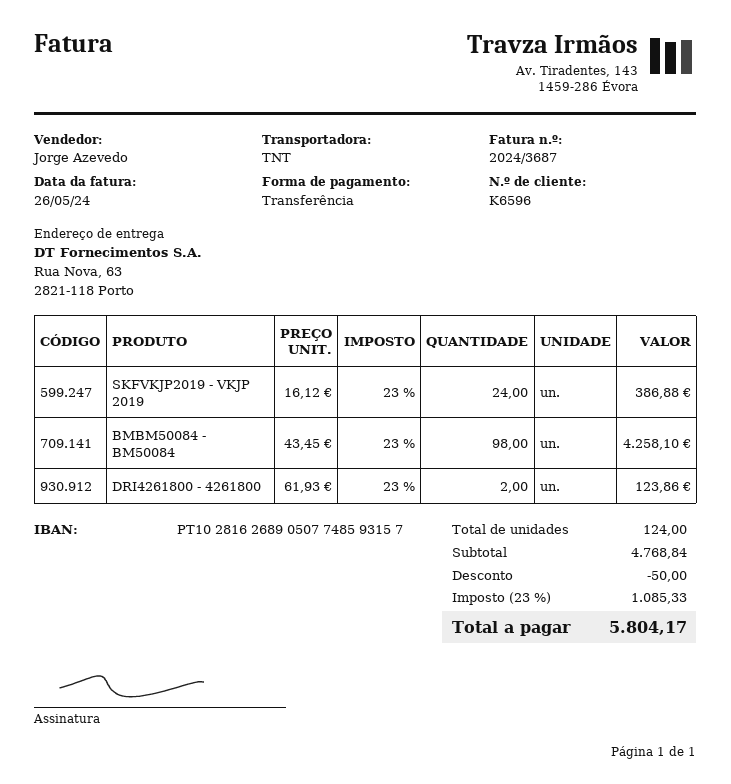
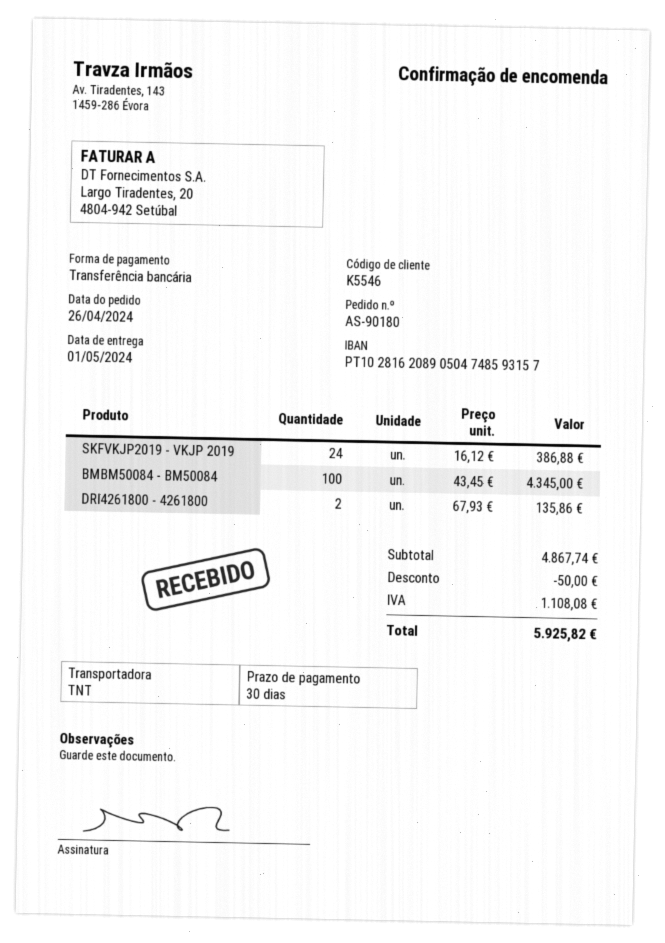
customer number: K6596 -> K5546
bank account: PT10281626890507748593157 -> PT10281620890504748593157
BMBM50084 - BM50084: 98 x 43.45 = 4258.10 -> 100 x 43.45 = 4345.00
DRI4261800 - 4261800: 2 x 61.93 = 123.86 -> 2 x 67.93 = 135.86
subtotal: 4768.84 -> 4867.74
tax: 1085.33 -> 1108.08
total: 5804.17 -> 5925.82

